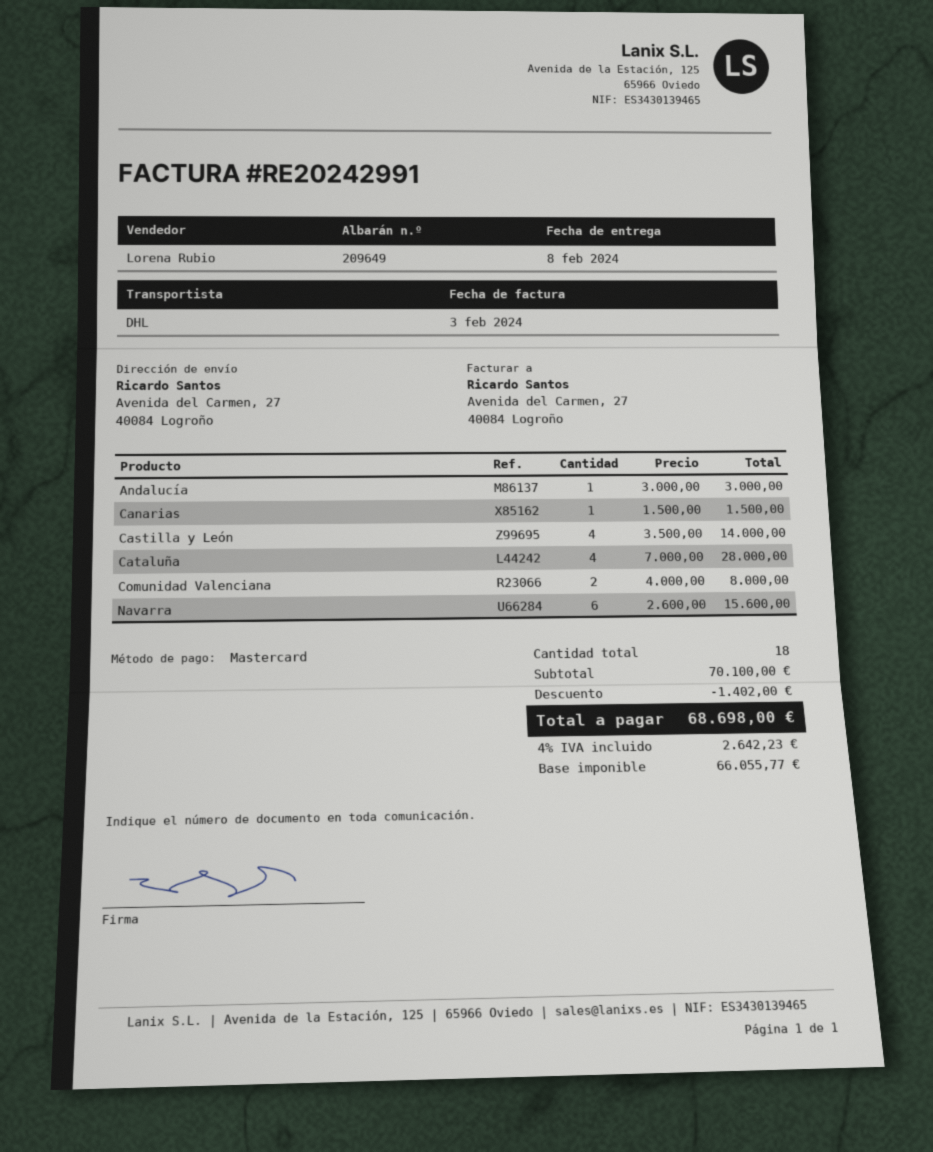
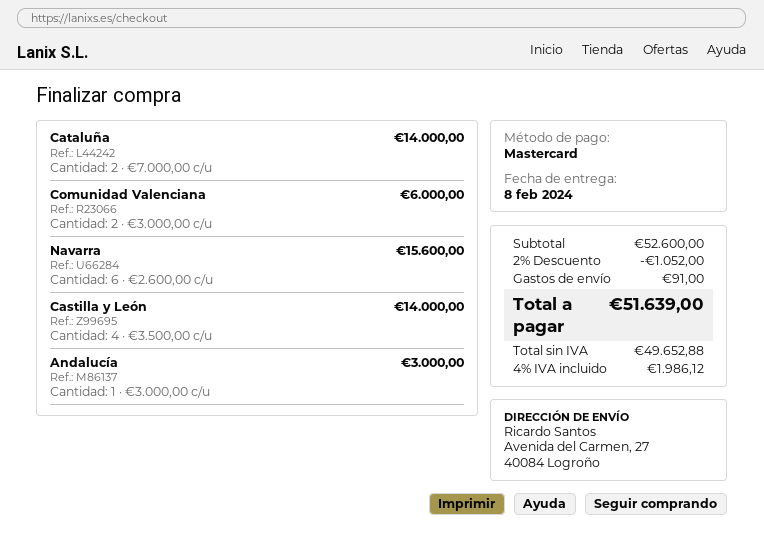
Canarias: 1 x 1500.00 = 1500.00 -> none
Cataluña: 4 x 7000.00 = 28000.00 -> 2 x 7000.00 = 14000.00
Comunidad Valenciana: 2 x 4000.00 = 8000.00 -> 2 x 3000.00 = 6000.00
subtotal: 70100.00 -> 52600.00
discount: 1402.00 -> 1052.00
shipping: none -> 91.00
net: 66055.77 -> 49652.88
tax: 4% = 2642.23 -> 4% = 1986.12
total: 68698.00 -> 51639.00

